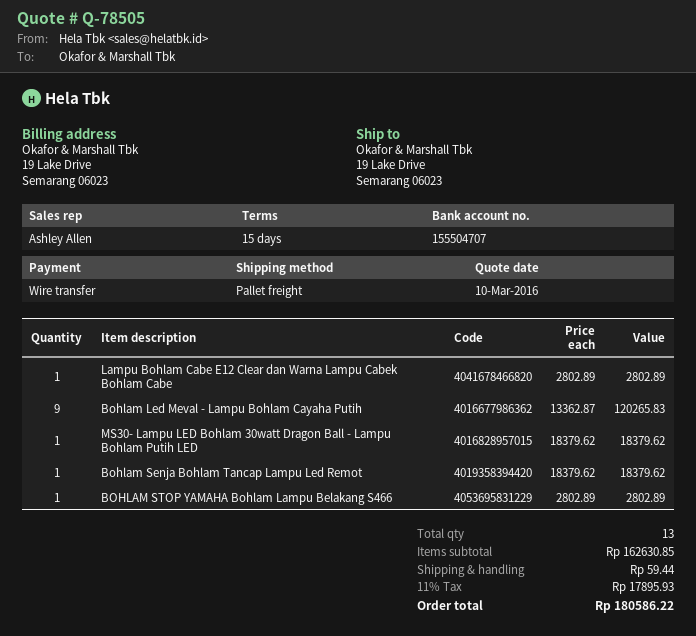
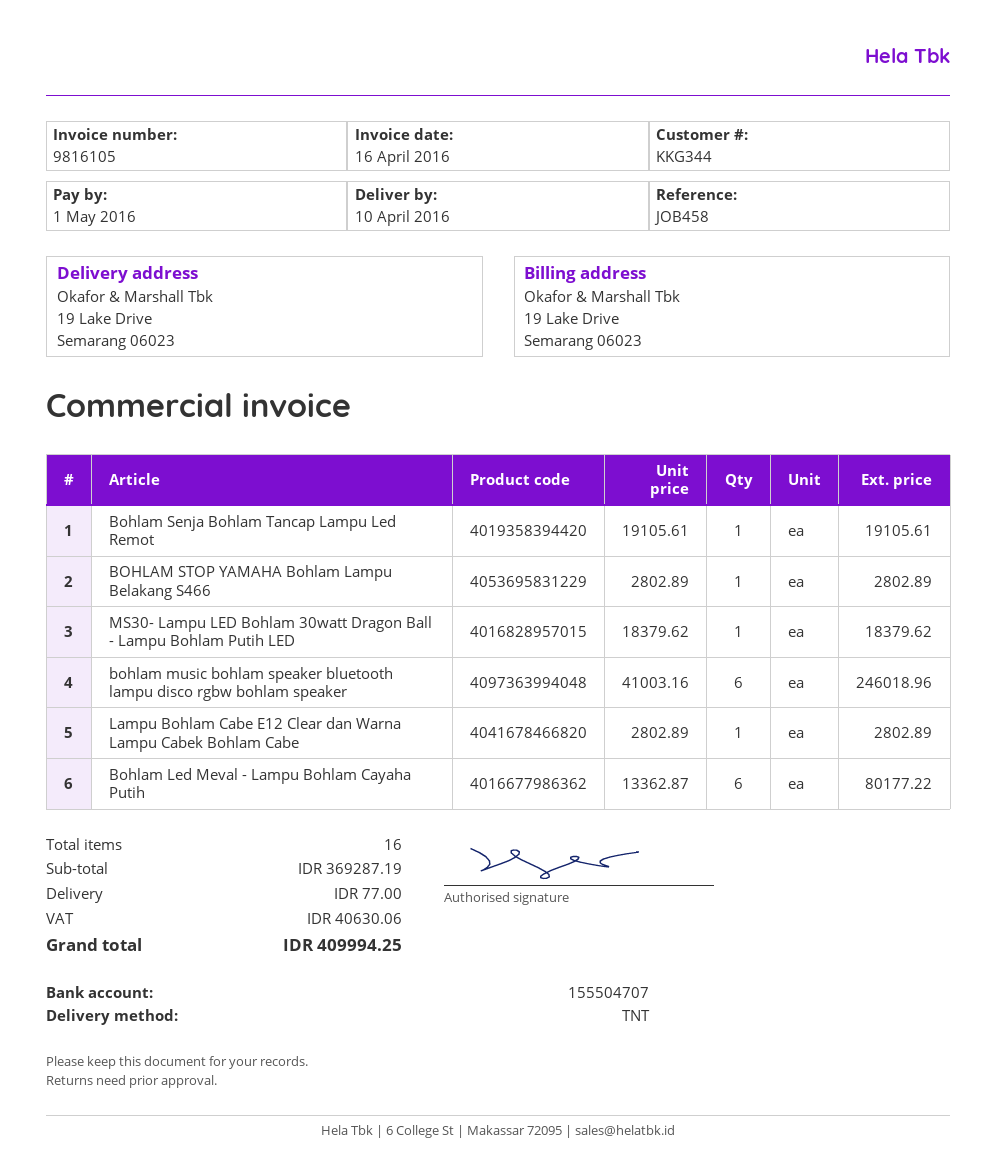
shipping method: pallet freight -> TNT
Bohlam Led Meval - Lampu Bohlam Cayaha Putih: 9 x 13362.87 = 120265.83 -> 6 x 13362.87 = 80177.22
Bohlam Senja Bohlam Tancap Lampu Led Remot: 1 x 18379.62 = 18379.62 -> 1 x 19105.61 = 19105.61
bohlam music bohlam speaker bluetooth lampu disco rgbw bohlam speaker: none -> 6 x 41003.16 = 246018.96
total quantity: 13 -> 16
subtotal: 162630.85 -> 369287.19
shipping: 59.44 -> 77.00
tax: 17895.93 -> 40630.06
total: 180586.22 -> 409994.25

